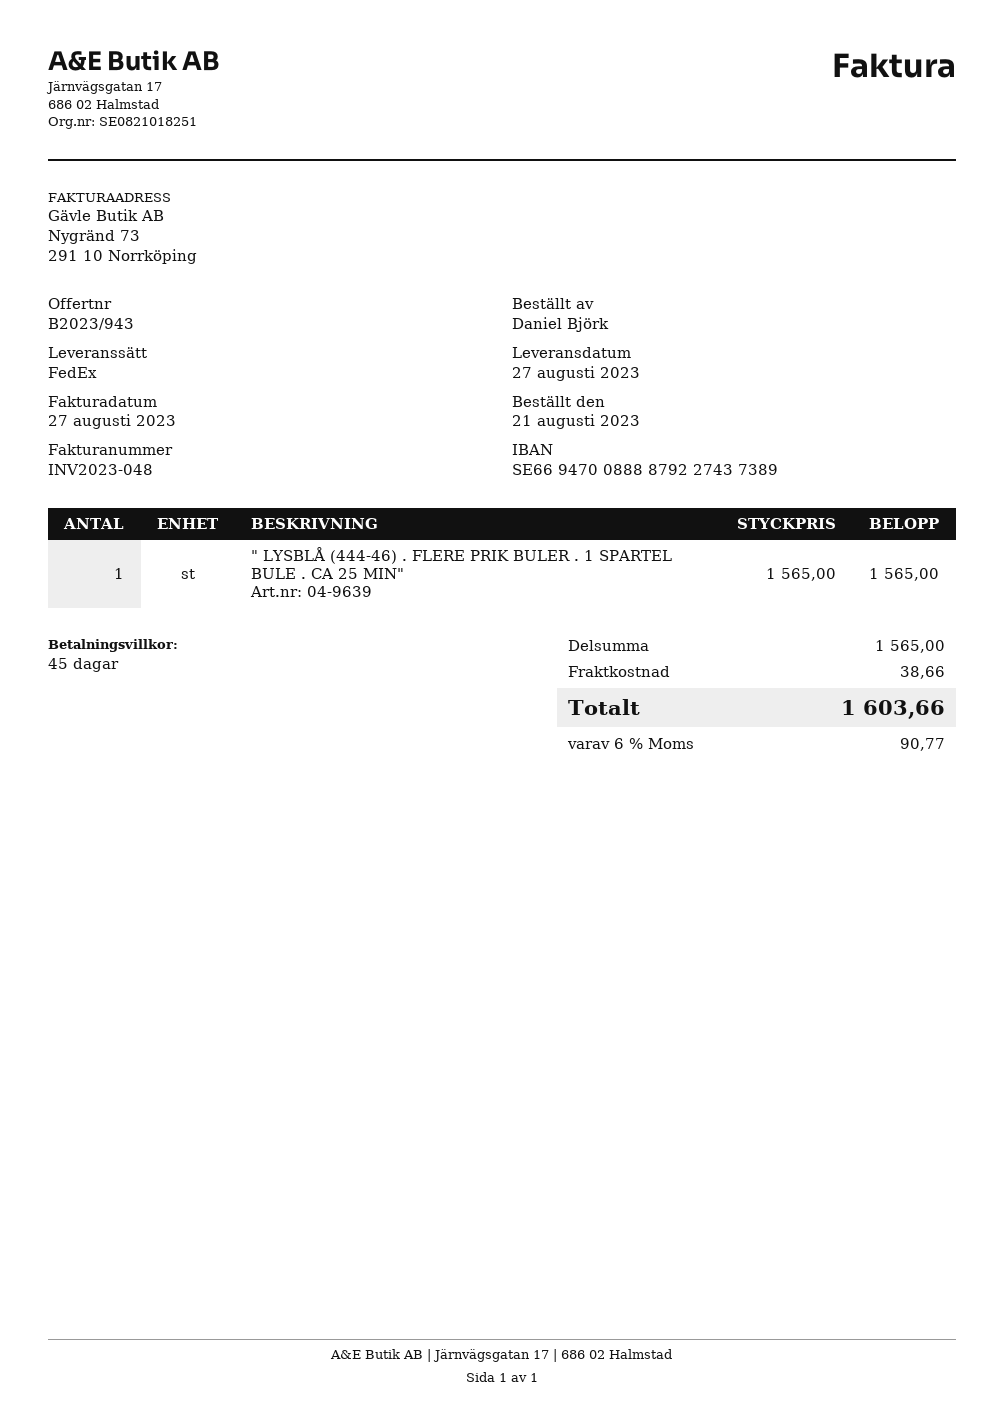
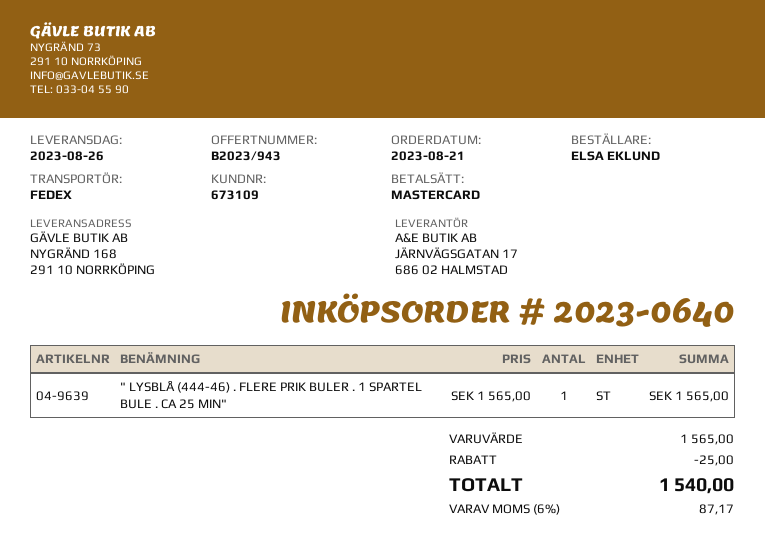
delivery date: 2023-08-27 -> 2023-08-26
ordered by: Daniel Björk -> ELSA EKLUND
discount: none -> 25.00
shipping: 38.66 -> none
tax: 6% = 90.77 -> 6% = 87.17
total: 1603.66 -> 1540.00

